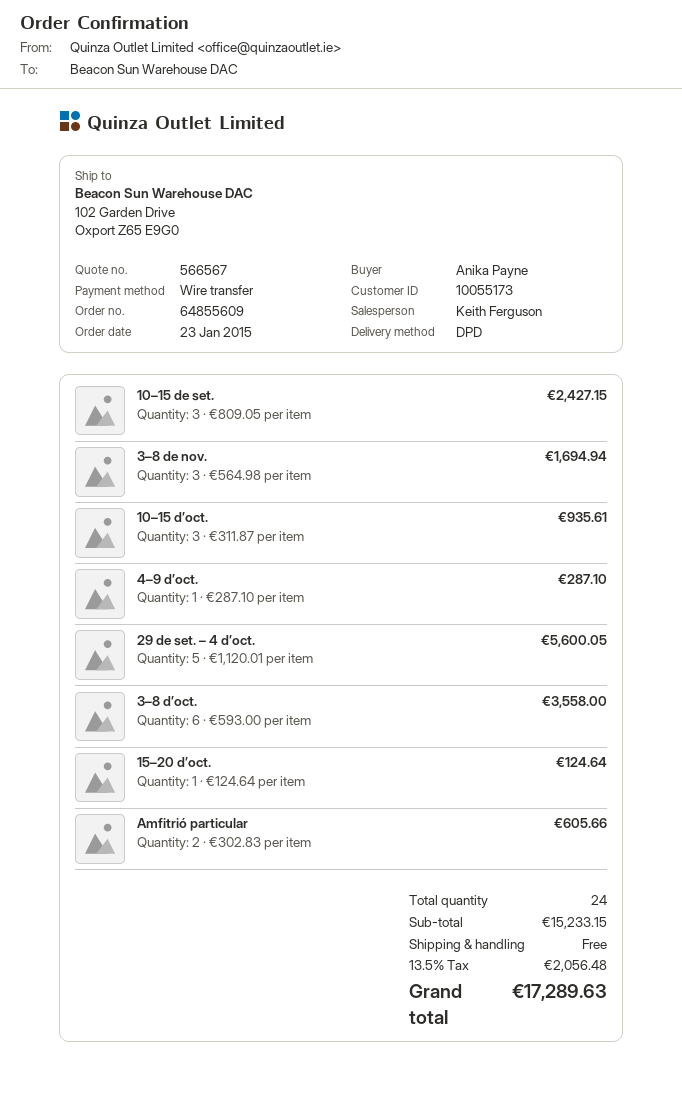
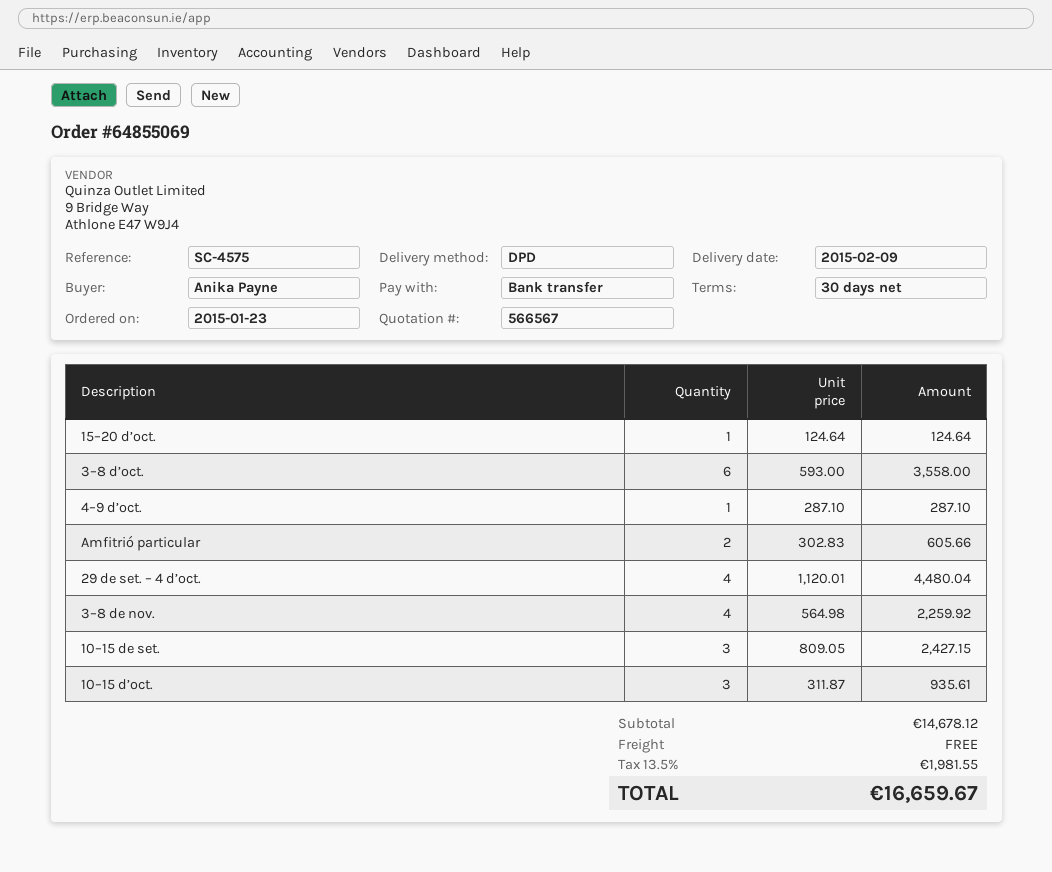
order number: 64855609 -> 64855069
3–8 de nov.: 3 x 564.98 = 1694.94 -> 4 x 564.98 = 2259.92
29 de set. – 4 d’oct.: 5 x 1120.01 = 5600.05 -> 4 x 1120.01 = 4480.04
subtotal: 15233.15 -> 14678.12
tax: 13.5% = 2056.48 -> 13.5% = 1981.55
total: 17289.63 -> 16659.67

